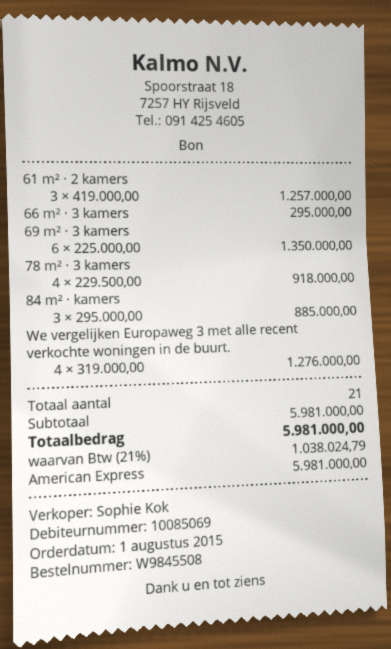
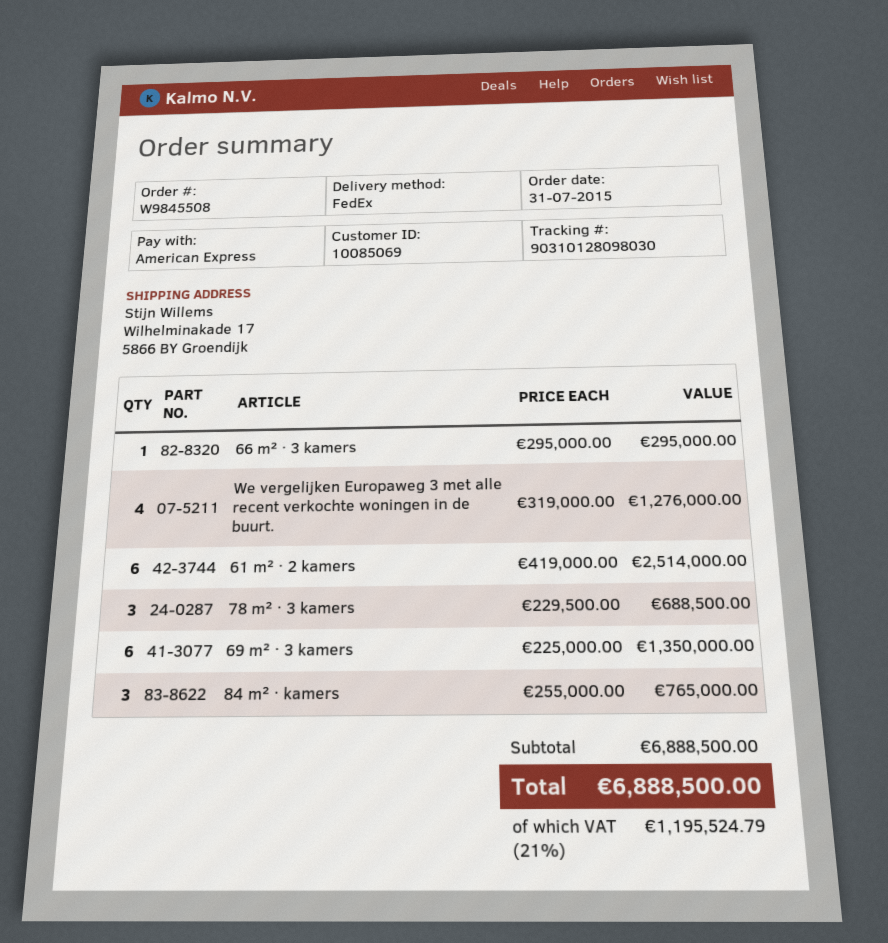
order date: 2015-08-01 -> 2015-07-31
61 m² · 2 kamers: 3 x 419000.00 = 1257000.00 -> 6 x 419000.00 = 2514000.00
78 m² · 3 kamers: 4 x 229500.00 = 918000.00 -> 3 x 229500.00 = 688500.00
84 m² · kamers: 3 x 295000.00 = 885000.00 -> 3 x 255000.00 = 765000.00
subtotal: 5981000.00 -> 6888500.00
tax: 21% = 1038024.79 -> 21% = 1195524.79
total: 5981000.00 -> 6888500.00

